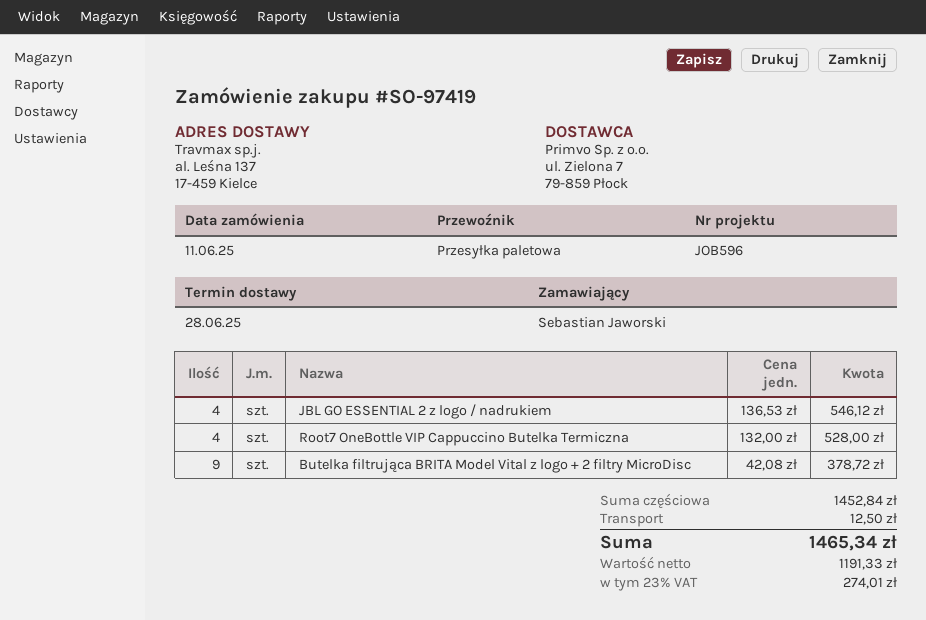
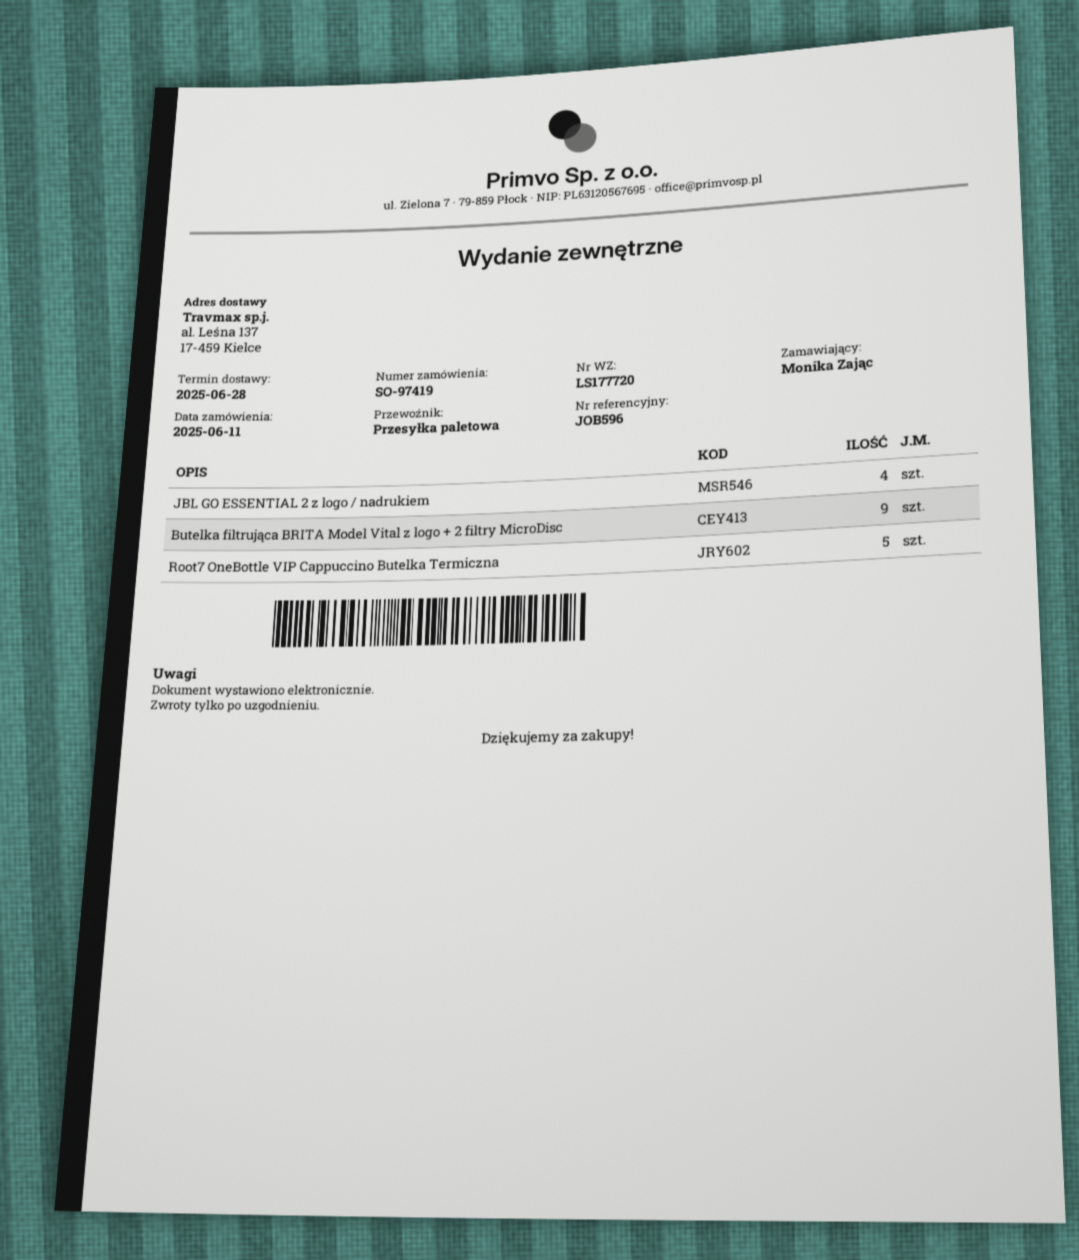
ordered by: Sebastian Jaworski -> Monika Zając
Root7 OneBottle VIP Cappuccino Butelka Termiczna: 4 -> 5

